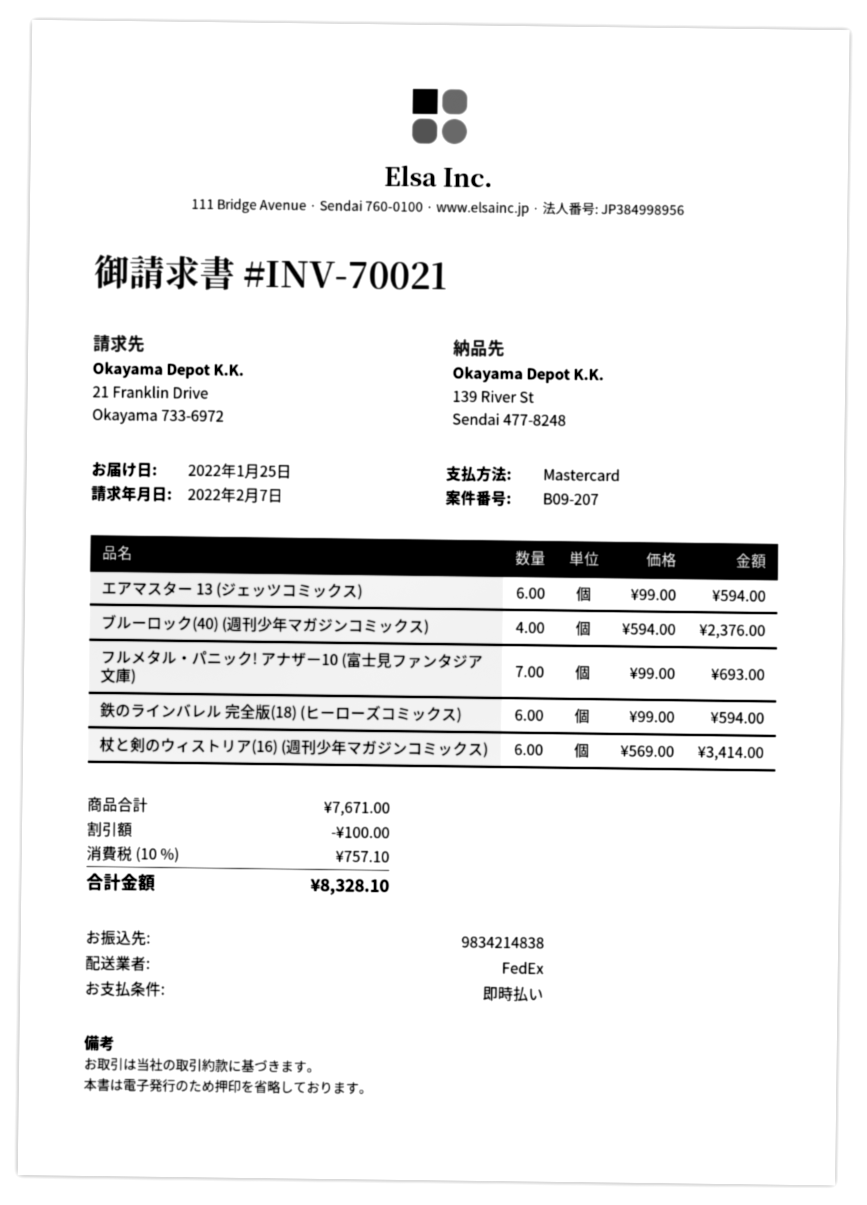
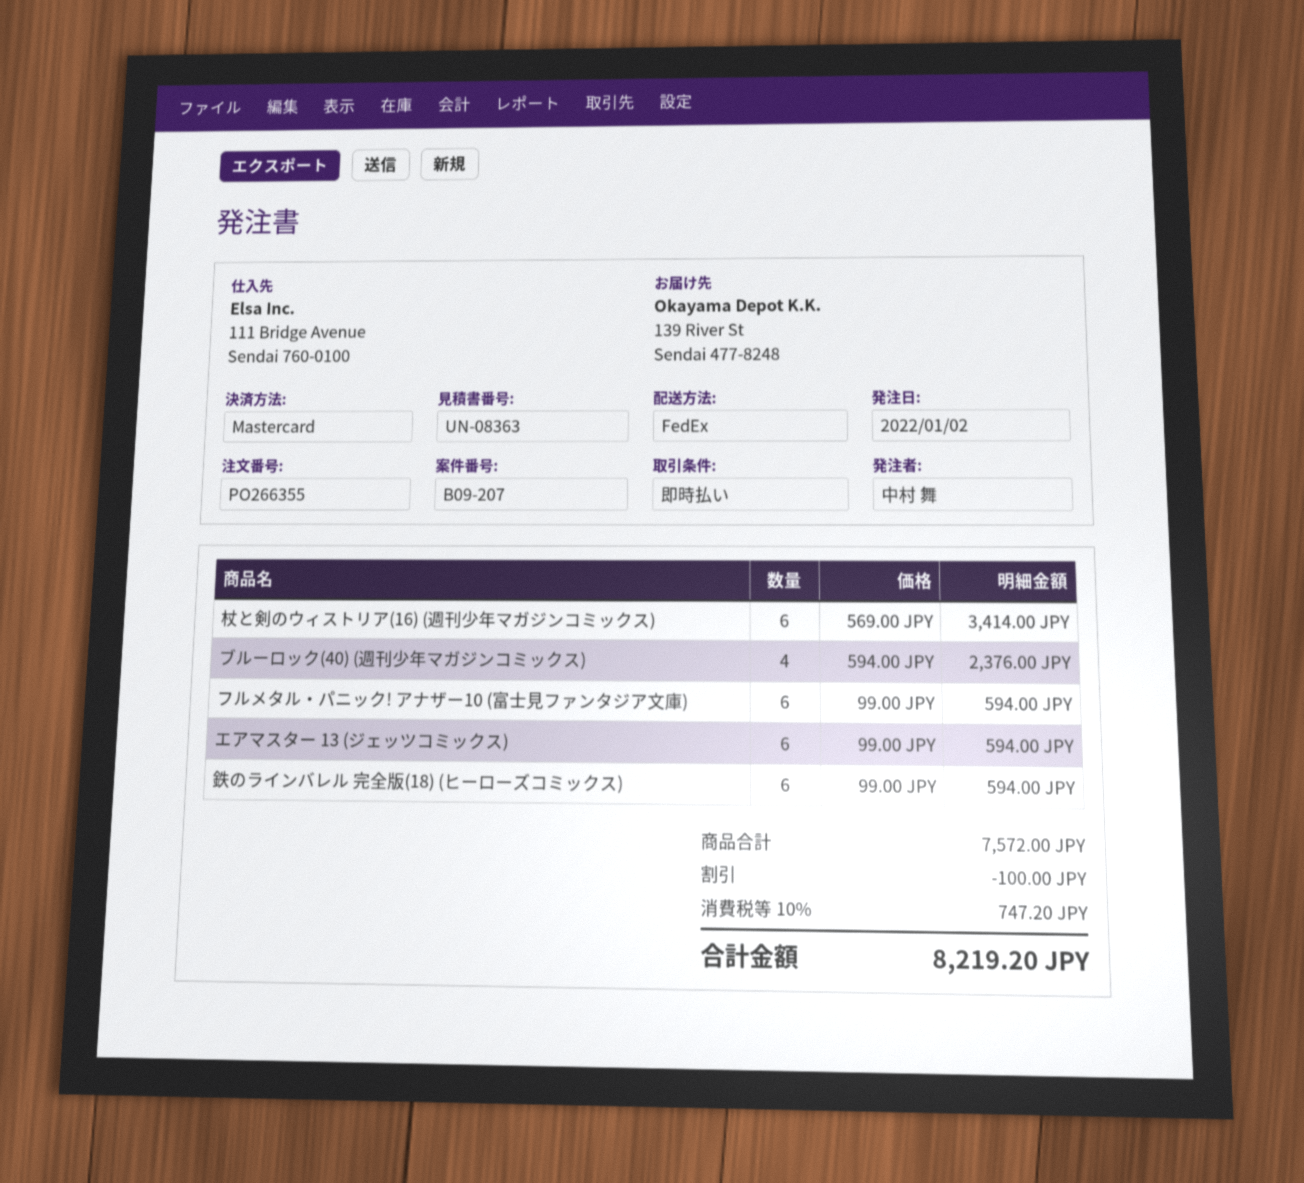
フルメタル・パニック! アナザー10 (富士見ファンタジア文庫): 7 x 99.00 = 693.00 -> 6 x 99.00 = 594.00
subtotal: 7671.00 -> 7572.00
tax: 10% = 757.10 -> 10% = 747.20
total: 8328.10 -> 8219.20

